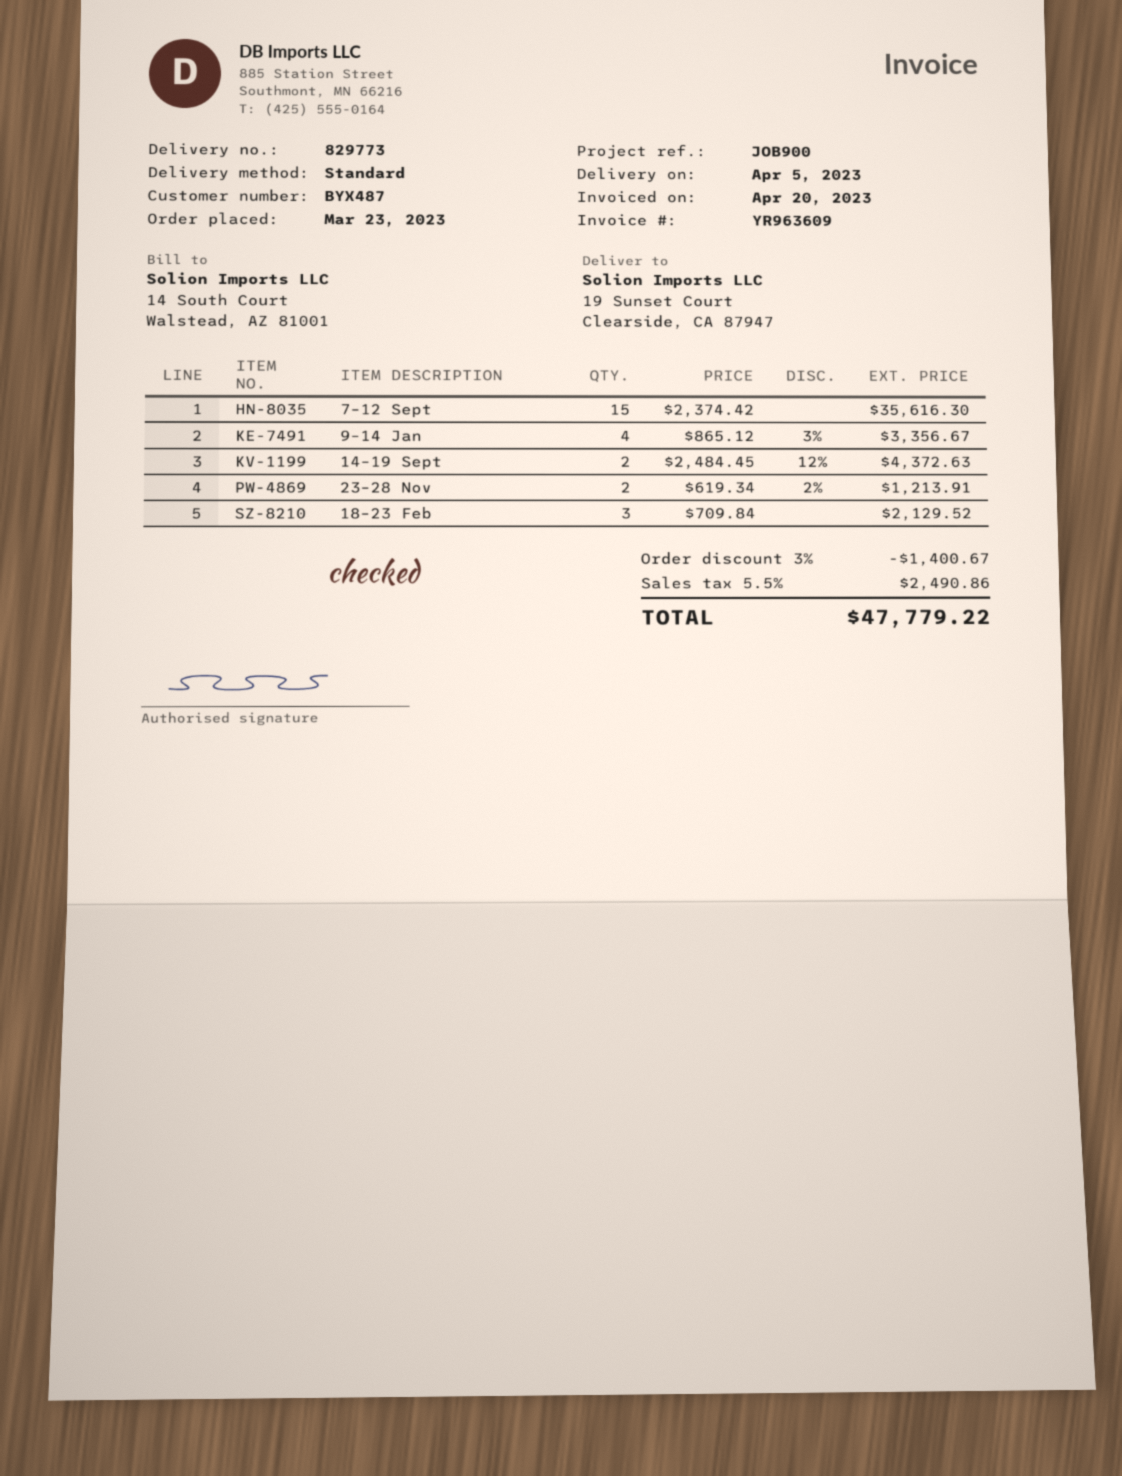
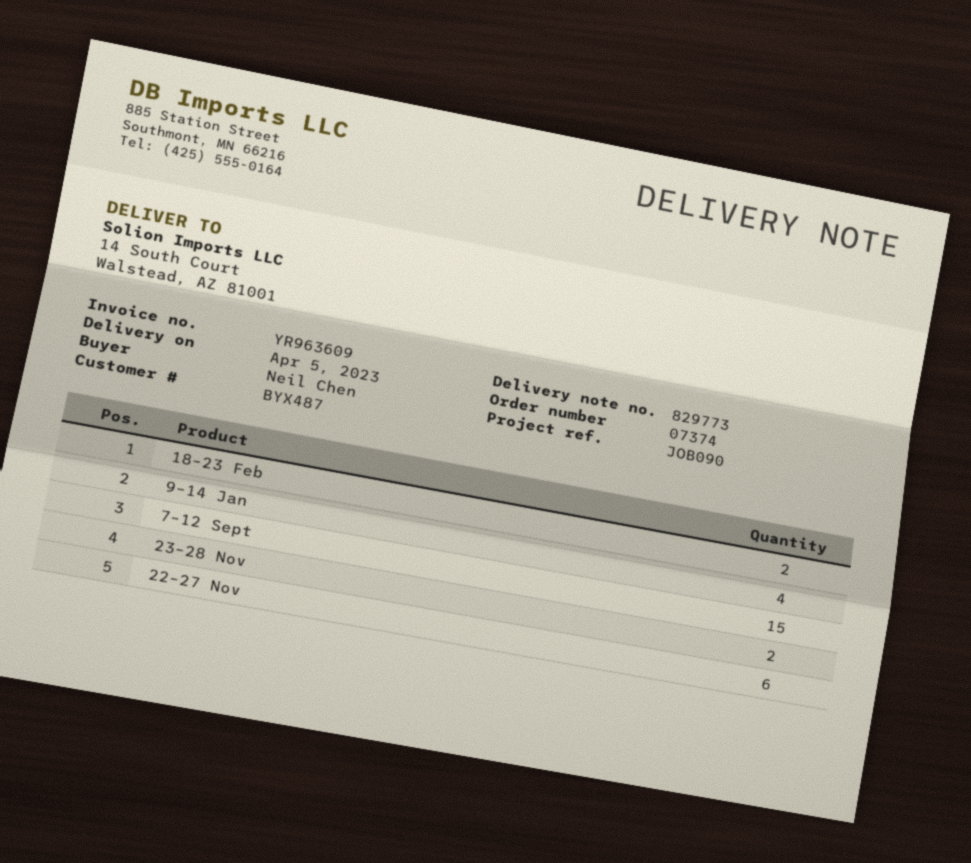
reference: JOB900 -> JOB090
ship to: 19 Sunset Court, Clearside, CA 87947 -> 14 South Court, Walstead, AZ 81001
14–19 Sept: 2 -> none
18–23 Feb: 3 -> 2
22–27 Nov: none -> 6

